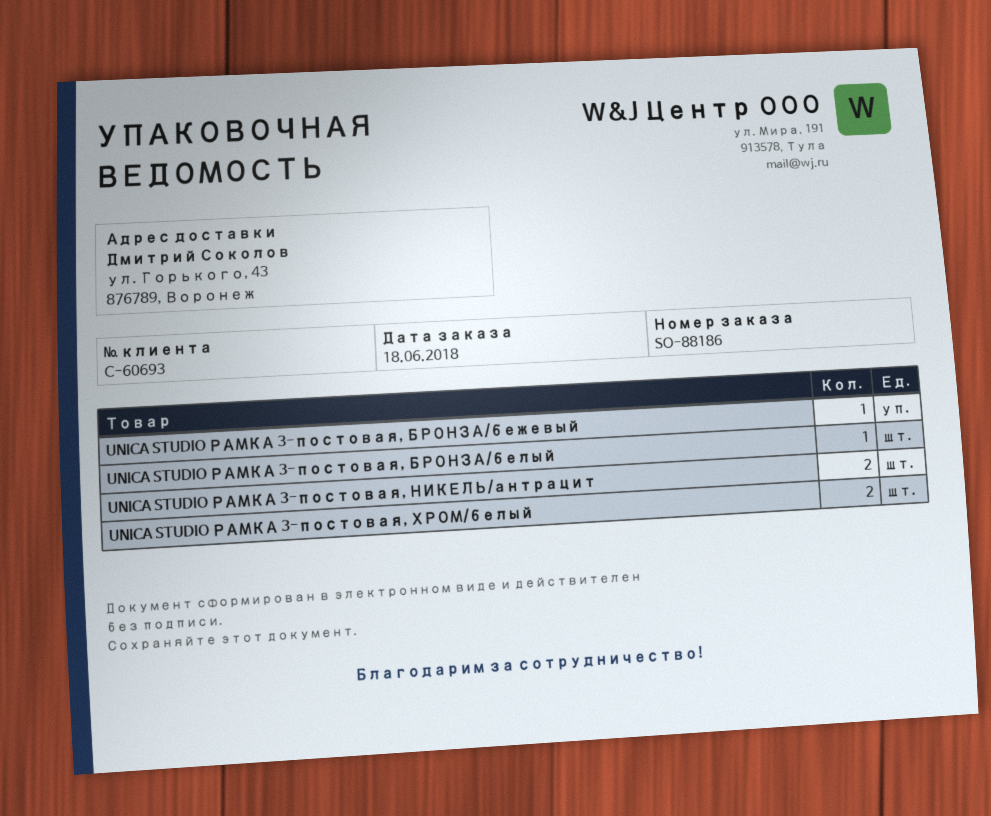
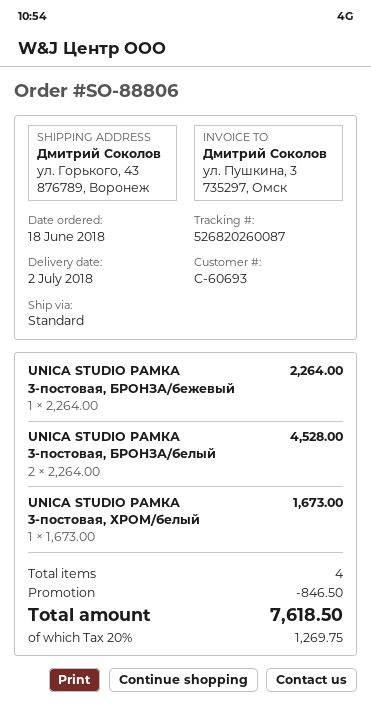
order number: SO-88186 -> SO-88806
UNICA STUDIO РАМКА 3-постовая, БРОНЗА/белый: 1 -> 2
UNICA STUDIO РАМКА 3-постовая, НИКЕЛЬ/антрацит: 2 -> none
UNICA STUDIO РАМКА 3-постовая, ХРОМ/белый: 2 -> 1

